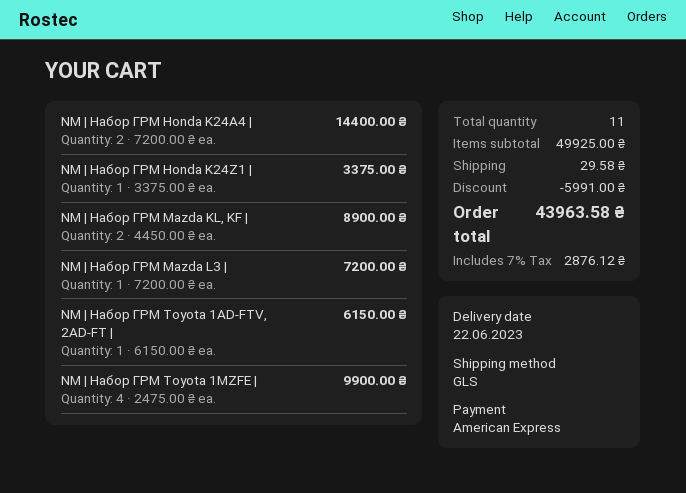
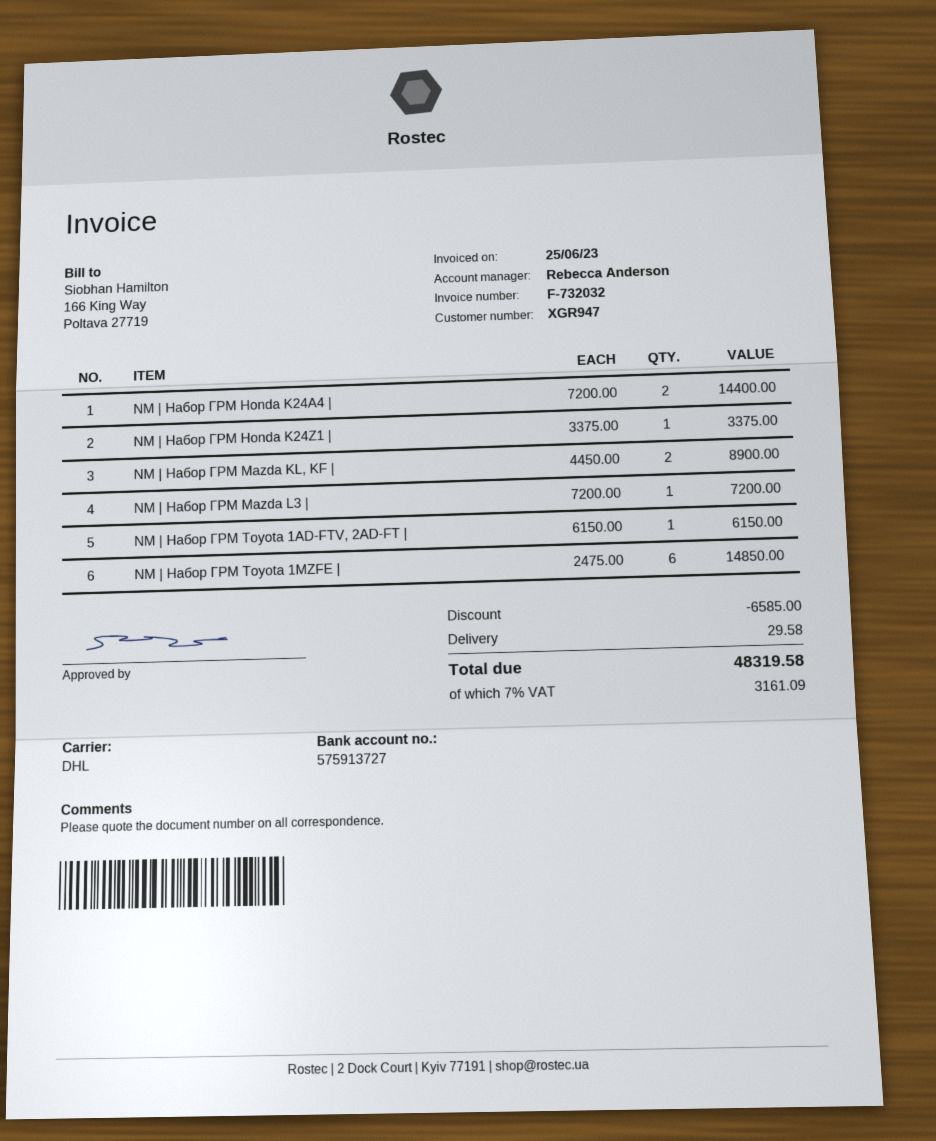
shipping method: GLS -> DHL
NM | Набор ГРМ Toyota 1MZFE |: 4 x 2475.00 = 9900.00 -> 6 x 2475.00 = 14850.00
discount: 5991.00 -> 6585.00
tax: 7% = 2876.12 -> 7% = 3161.09
total: 43963.58 -> 48319.58

